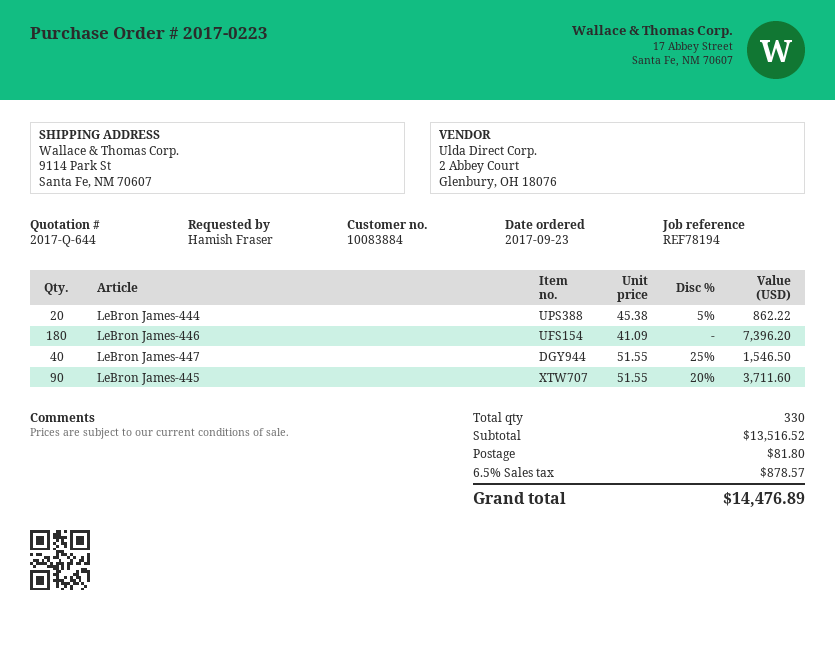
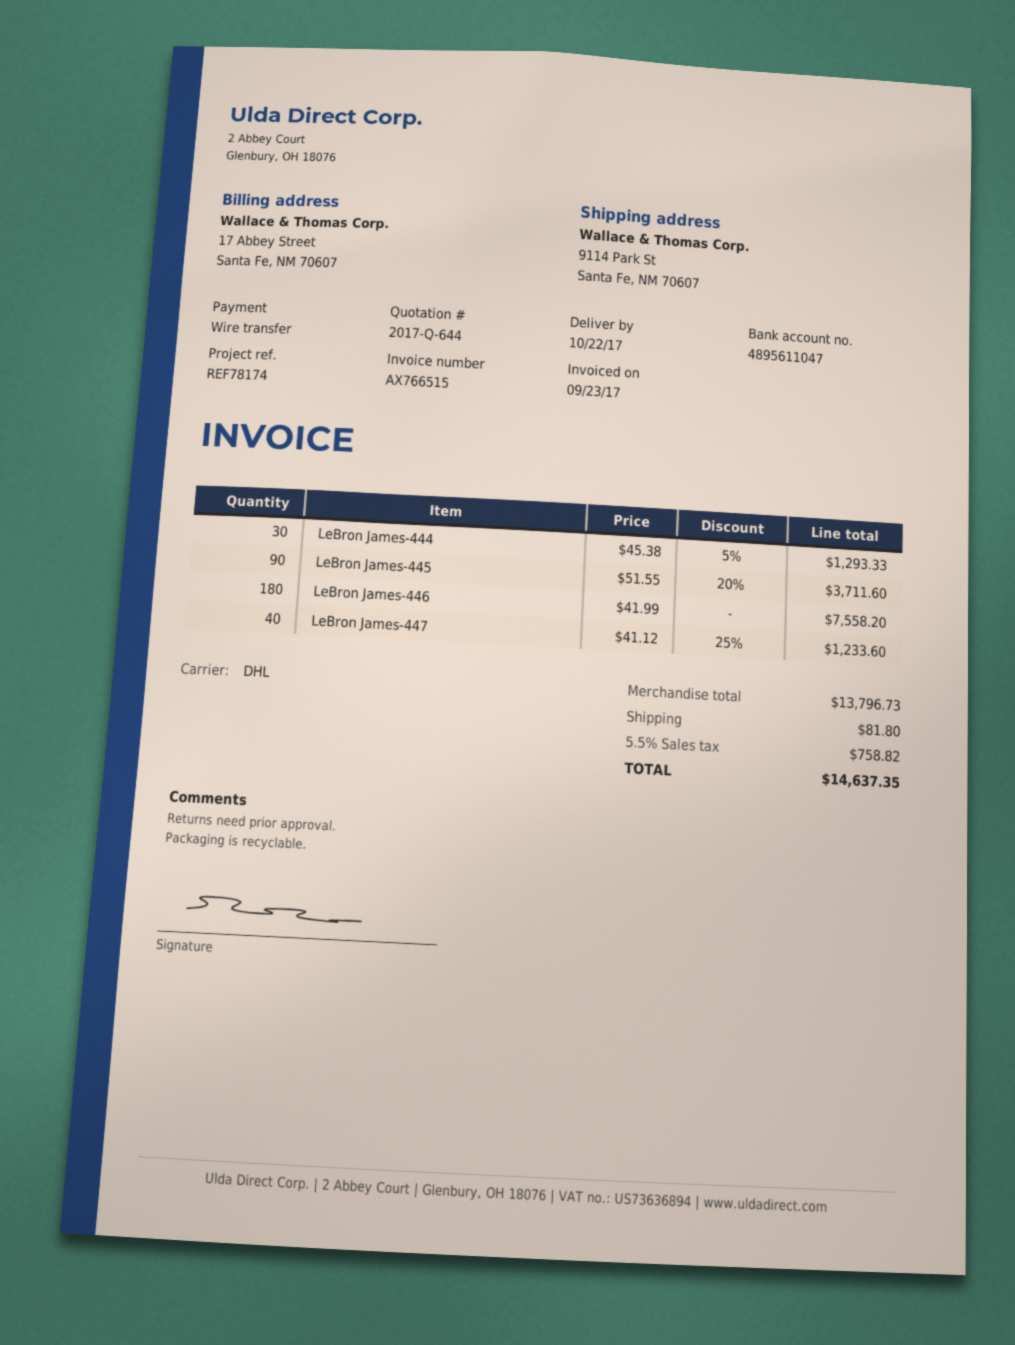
reference: REF78194 -> REF78174
LeBron James-444: 20 x 45.38 - 5% = 862.22 -> 30 x 45.38 - 5% = 1293.33
LeBron James-446: 180 x 41.09 = 7396.20 -> 180 x 41.99 = 7558.20
LeBron James-447: 40 x 51.55 - 25% = 1546.50 -> 40 x 41.12 - 25% = 1233.60
subtotal: 13516.52 -> 13796.73
tax: 6.5% = 878.57 -> 5.5% = 758.82
total: 14476.89 -> 14637.35

